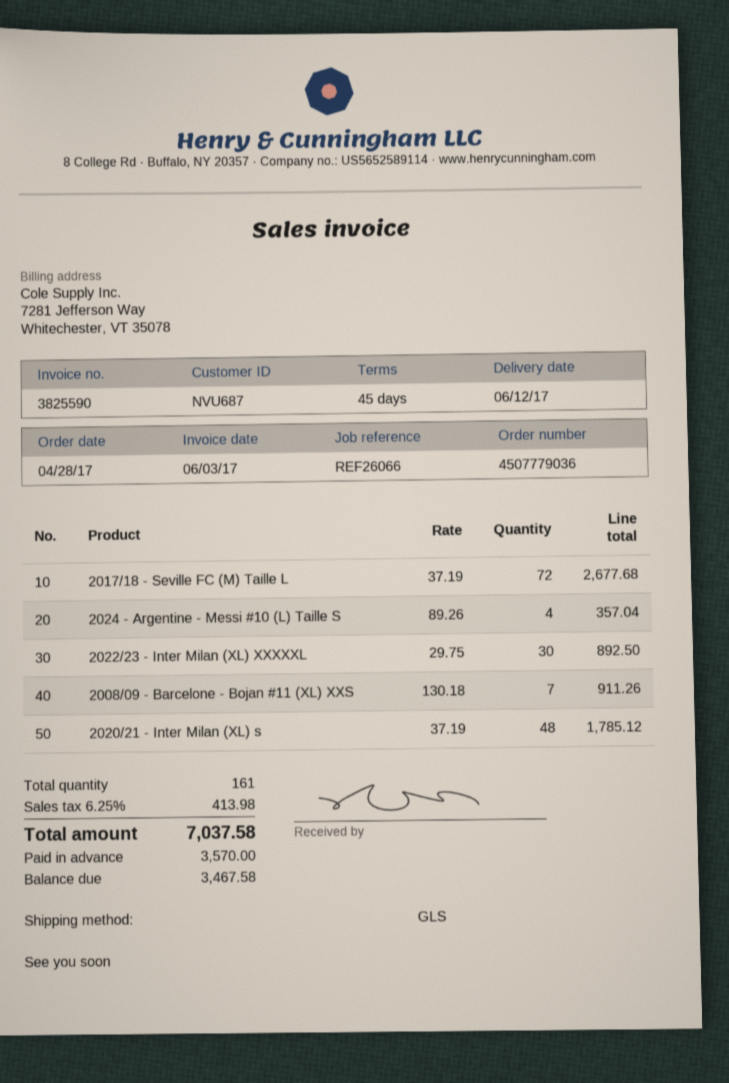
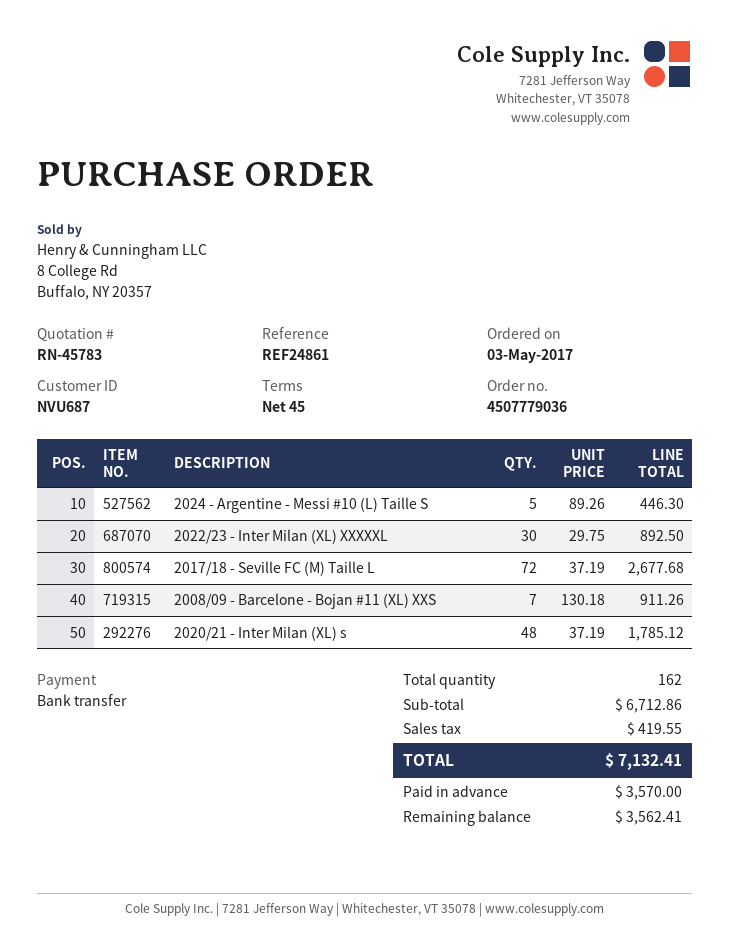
order date: 2017-04-28 -> 2017-05-03
reference: REF26066 -> REF24861
2024 - Argentine - Messi #10 (L) Taille S: 4 x 89.26 = 357.04 -> 5 x 89.26 = 446.30
total quantity: 161 -> 162
tax: 413.98 -> 419.55
total: 7037.58 -> 7132.41
balance: 3467.58 -> 3562.41

